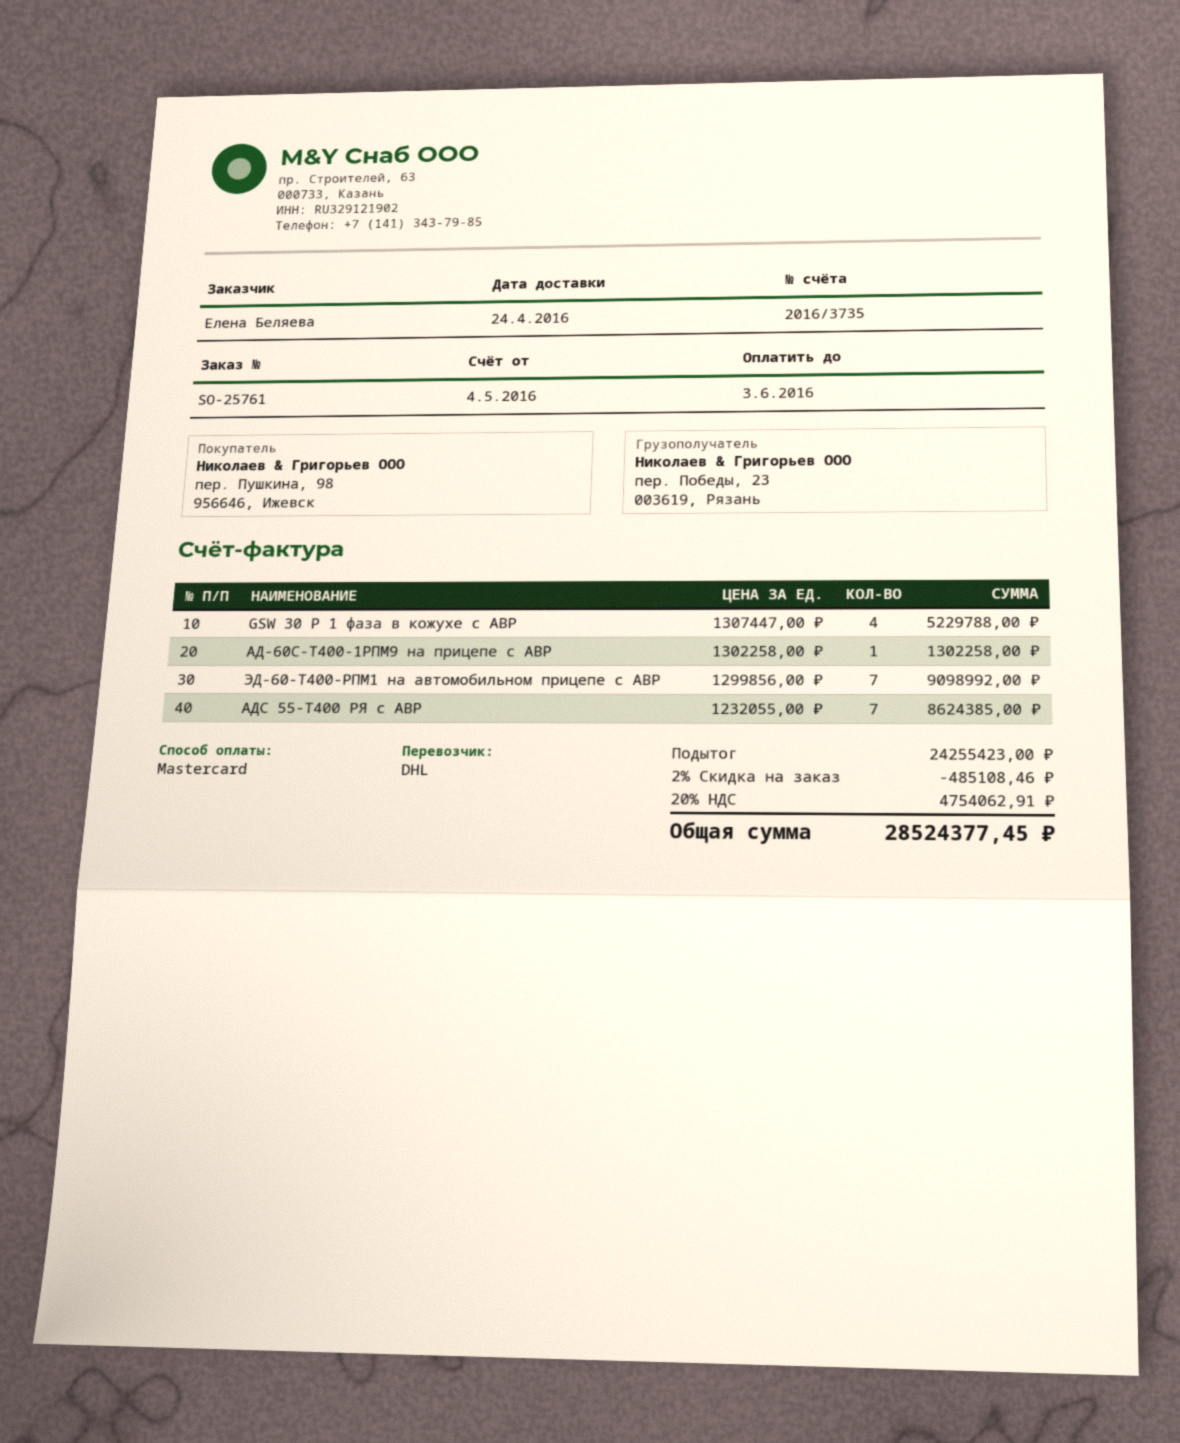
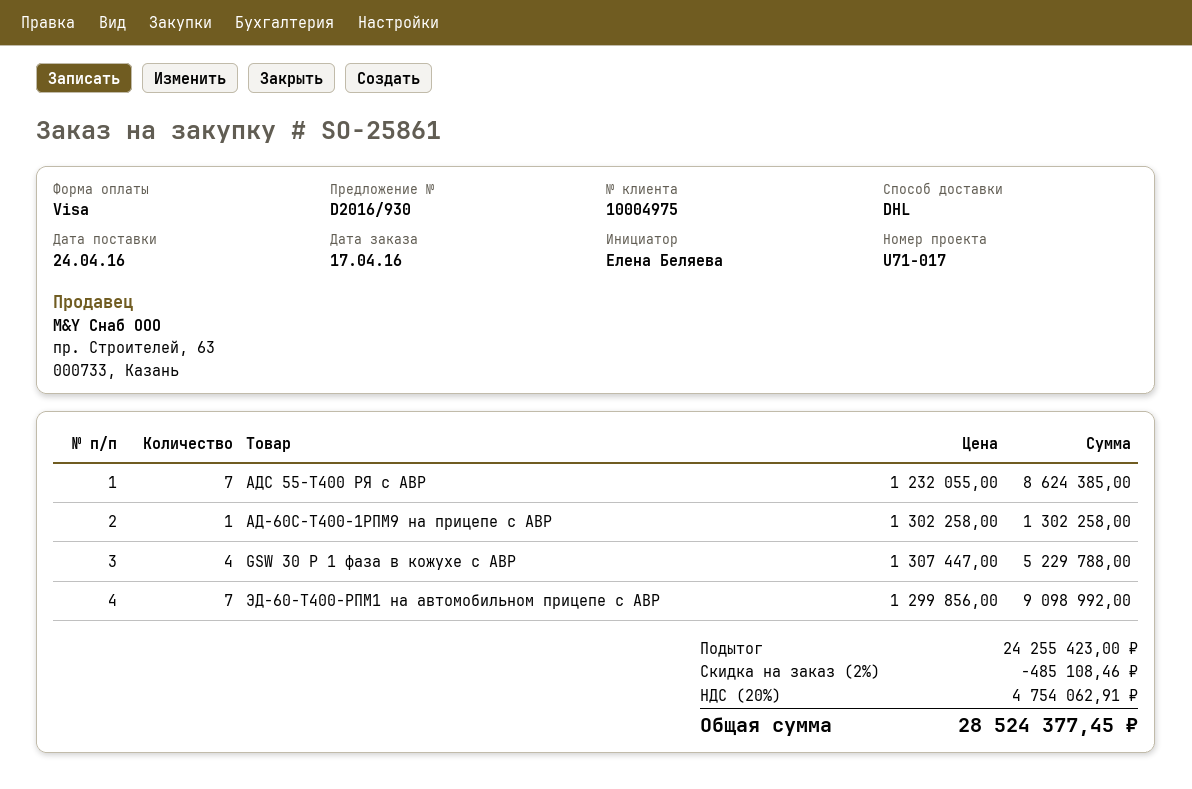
order number: SO-25761 -> SO-25861
payment method: Mastercard -> Visa

